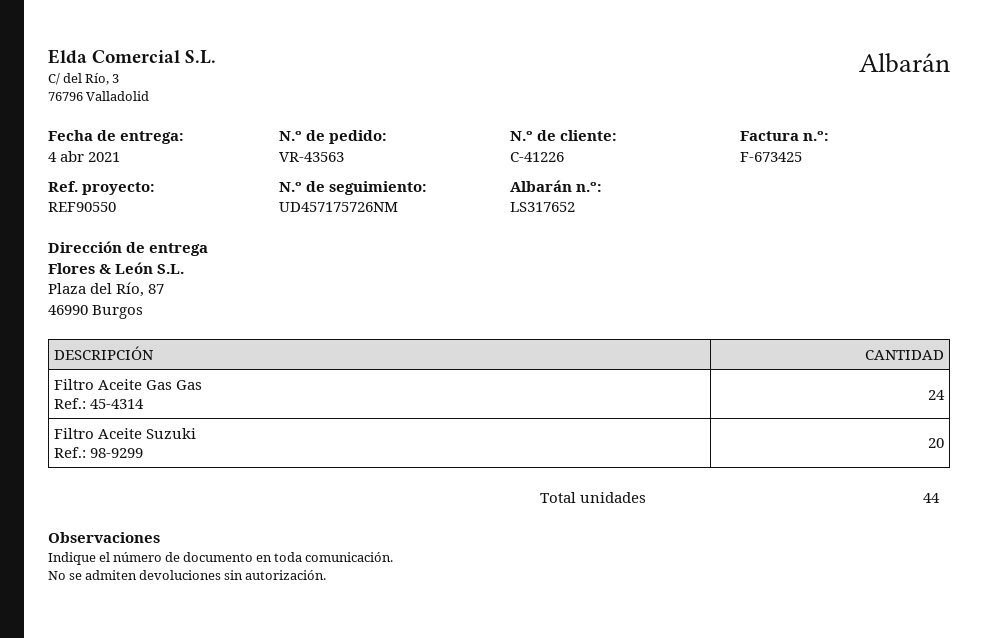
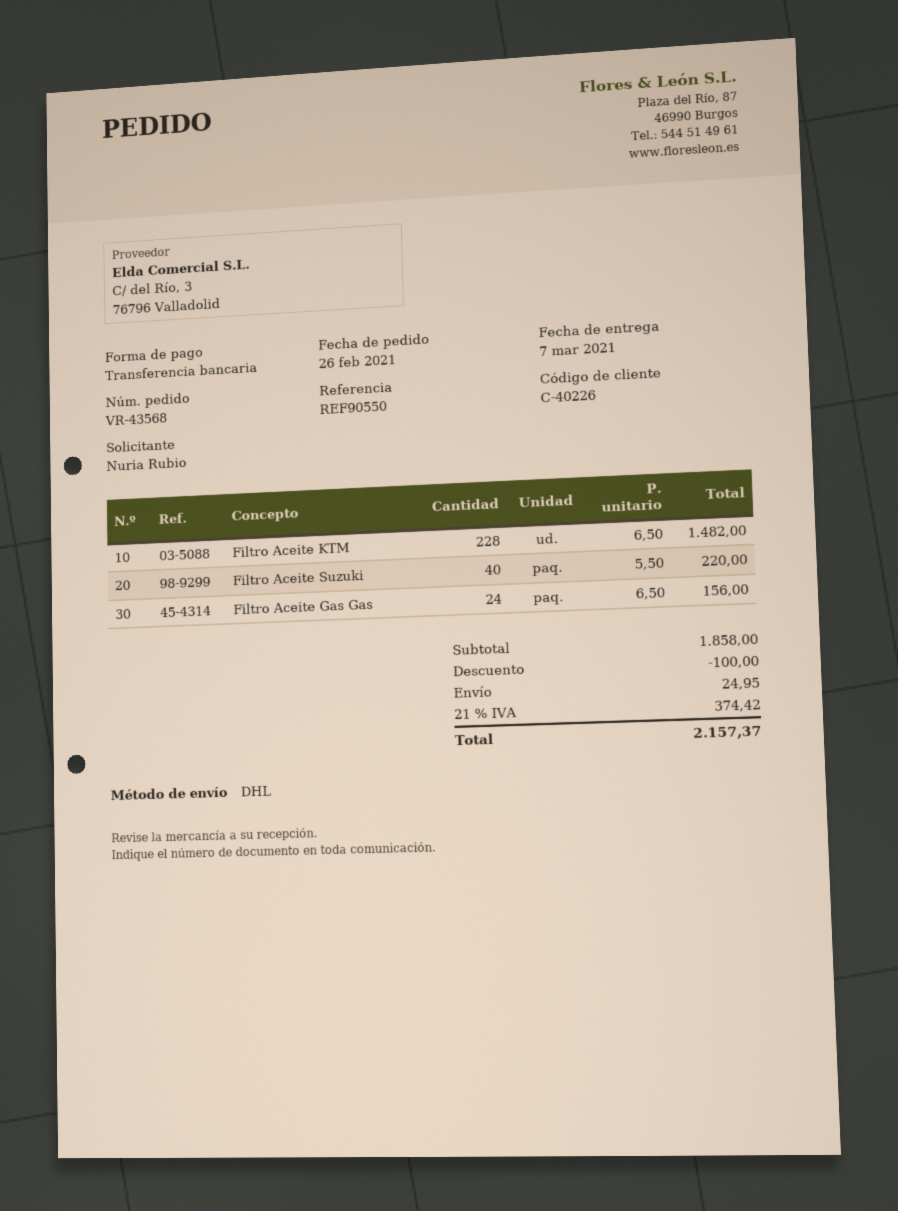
order number: VR-43563 -> VR-43568
delivery date: 2021-04-04 -> 2021-03-07
customer number: C-41226 -> C-40226
Filtro Aceite Suzuki: 20 -> 40
Filtro Aceite KTM: none -> 228

